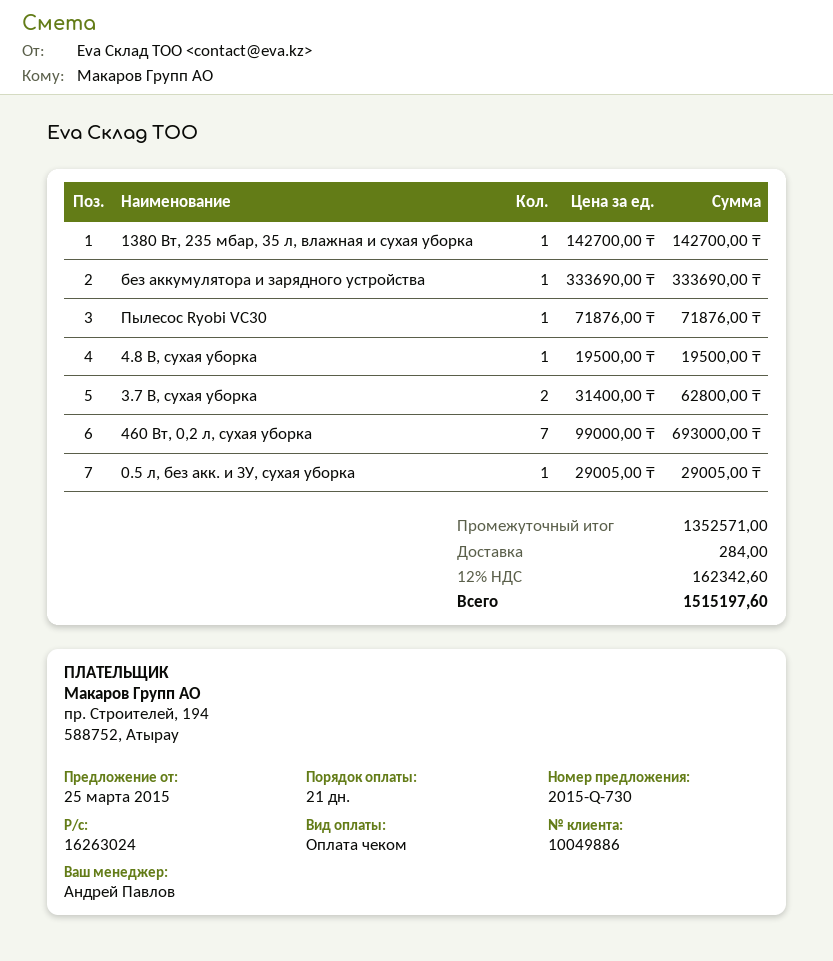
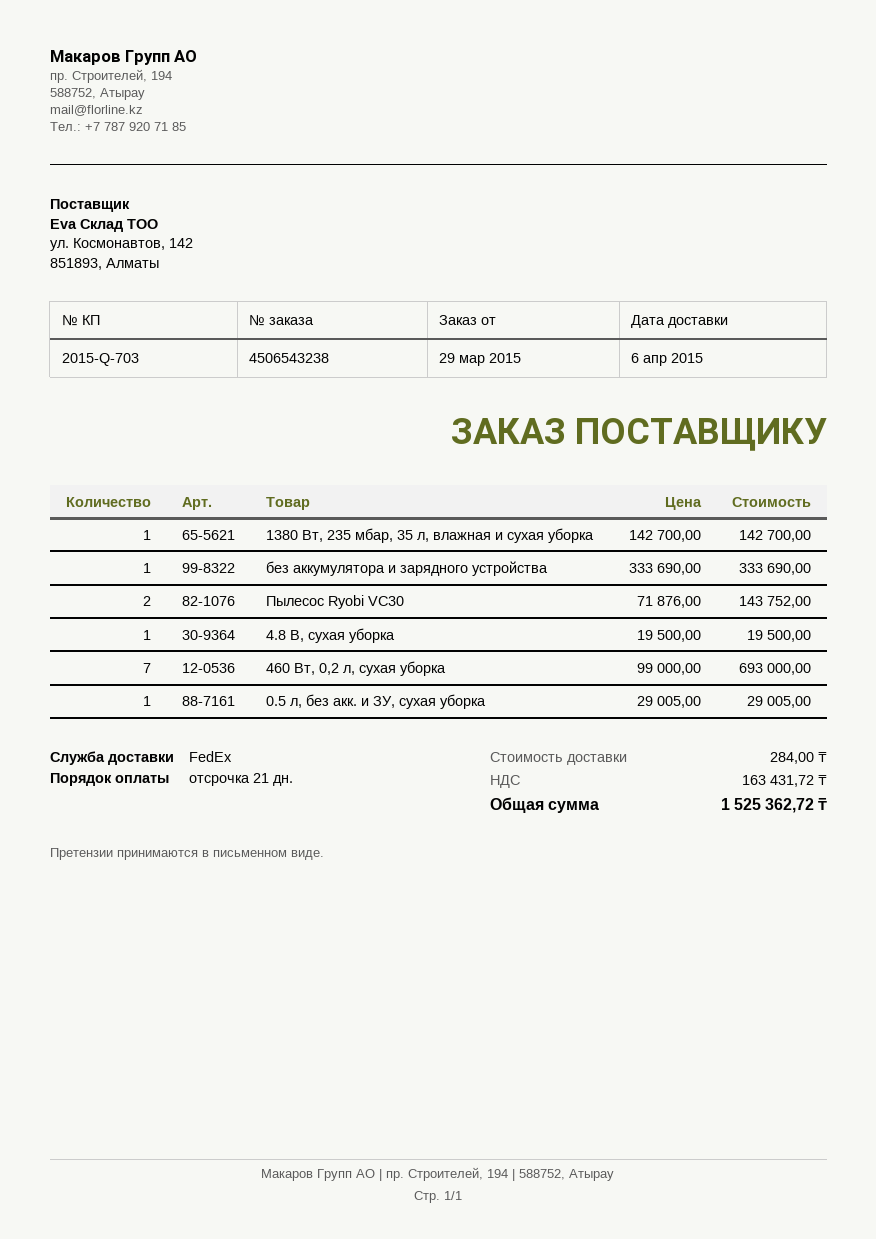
quote number: 2015-Q-730 -> 2015-Q-703
Пылесос Ryobi VC30: 1 x 71876.00 = 71876.00 -> 2 x 71876.00 = 143752.00
3.7 В, сухая уборка: 2 x 31400.00 = 62800.00 -> none
tax: 162342.60 -> 163431.72
total: 1515197.60 -> 1525362.72

